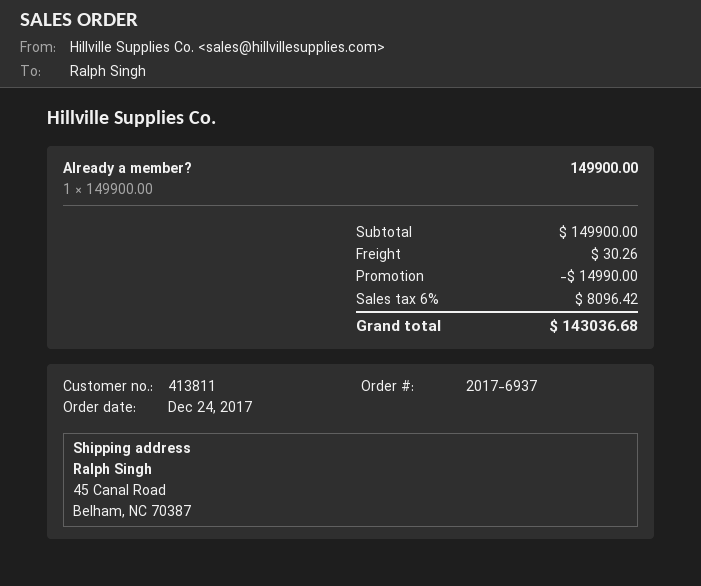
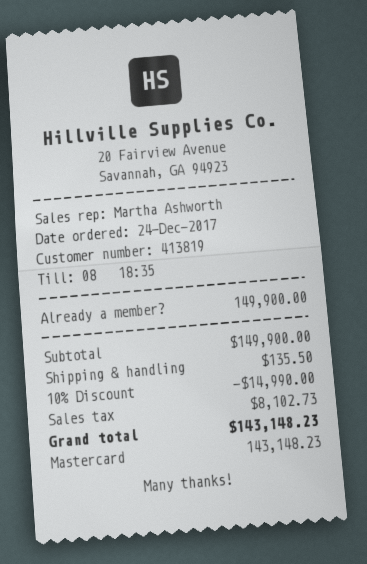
customer number: 413811 -> 413819
shipping: 30.26 -> 135.50
tax: 8096.42 -> 8102.73
total: 143036.68 -> 143148.23

